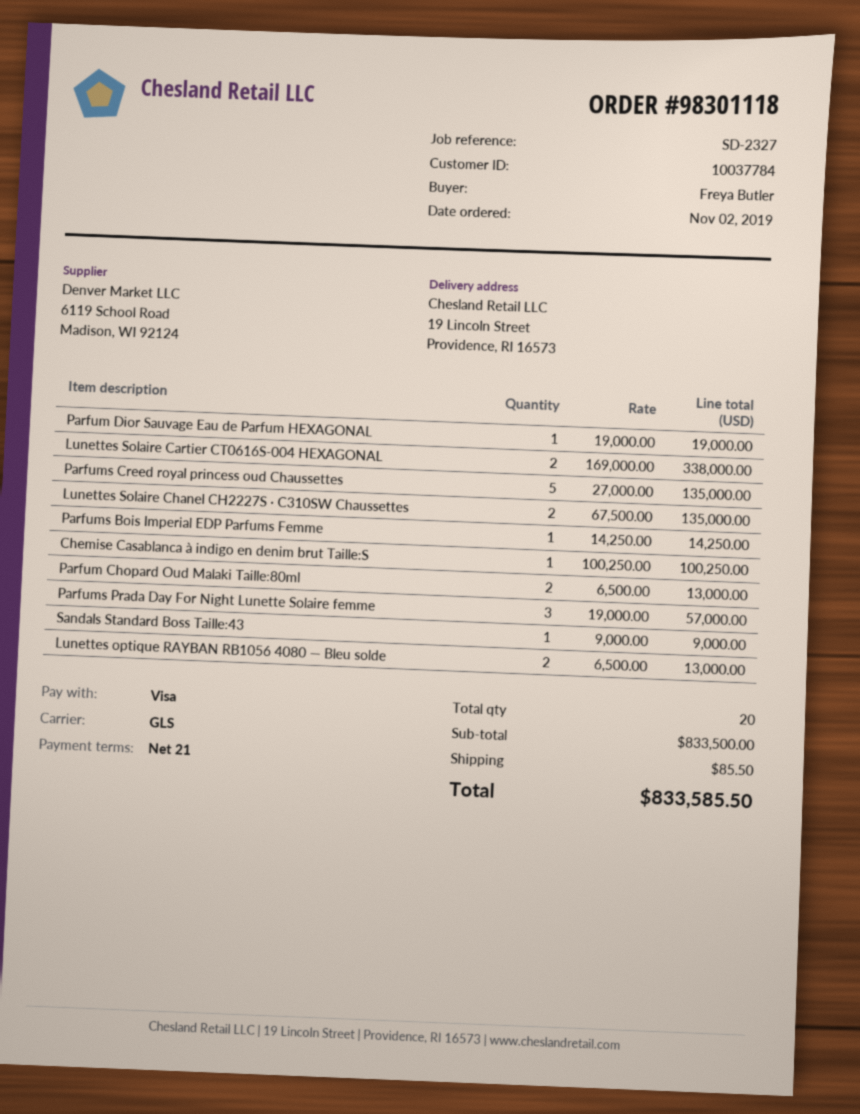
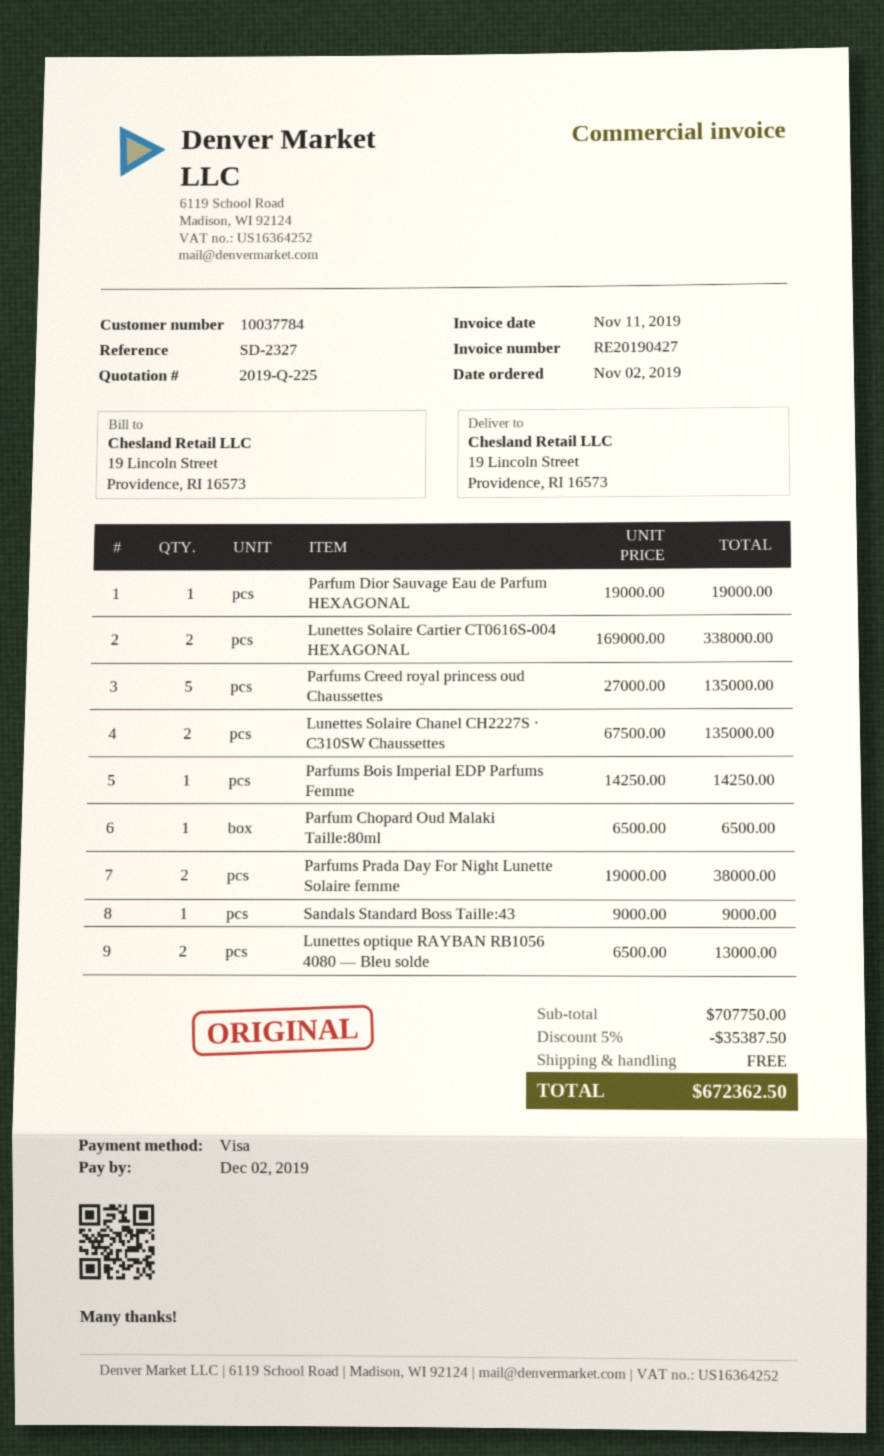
Chemise Casablanca à indigo en denim brut Taille:S: 1 x 100250.00 = 100250.00 -> none
Parfum Chopard Oud Malaki Taille:80ml: 2 x 6500.00 = 13000.00 -> 1 x 6500.00 = 6500.00
Parfums Prada Day For Night Lunette Solaire femme: 3 x 19000.00 = 57000.00 -> 2 x 19000.00 = 38000.00
subtotal: 833500.00 -> 707750.00
discount: none -> 5% = 35387.50
shipping: 85.50 -> 0.00
total: 833585.50 -> 672362.50

